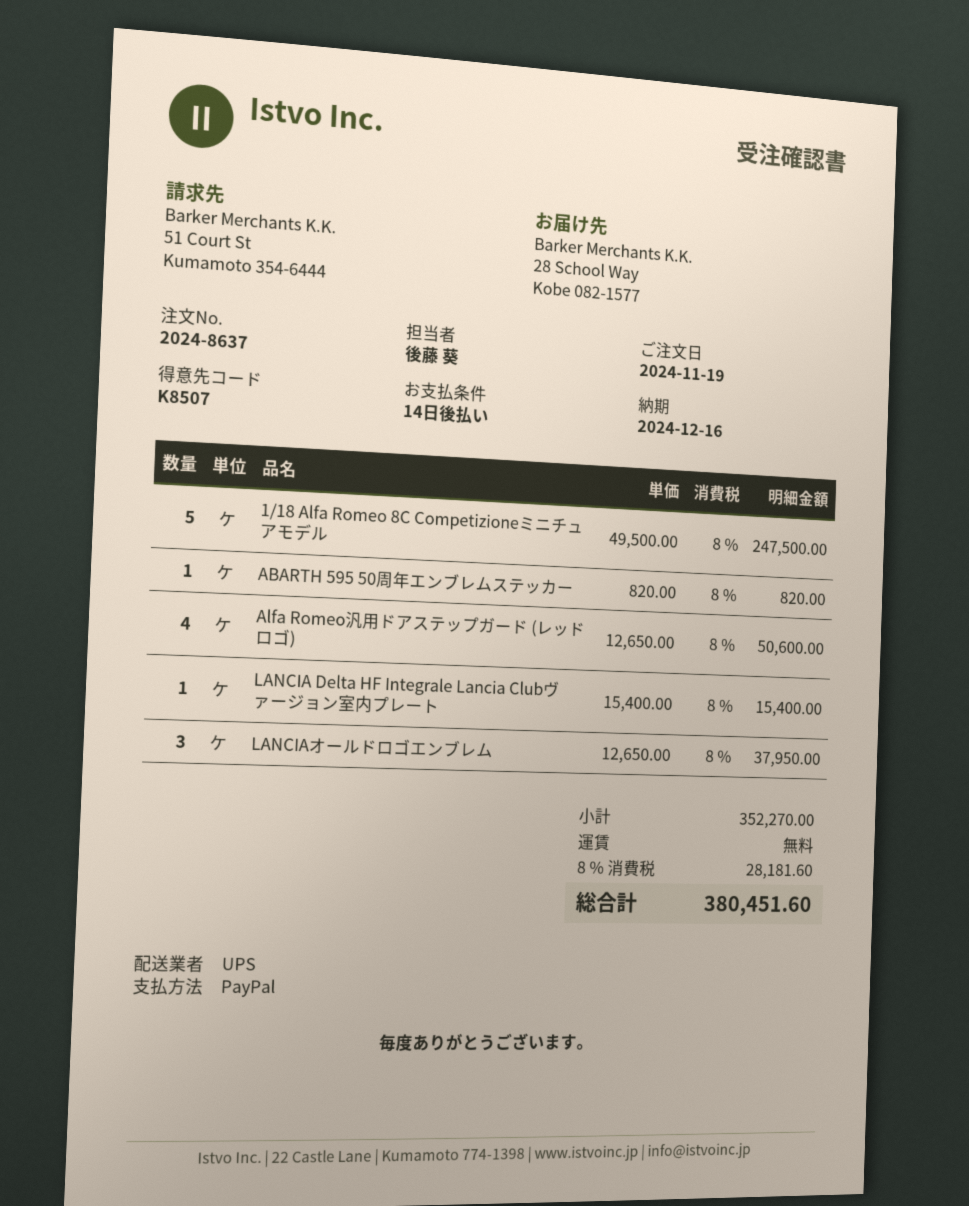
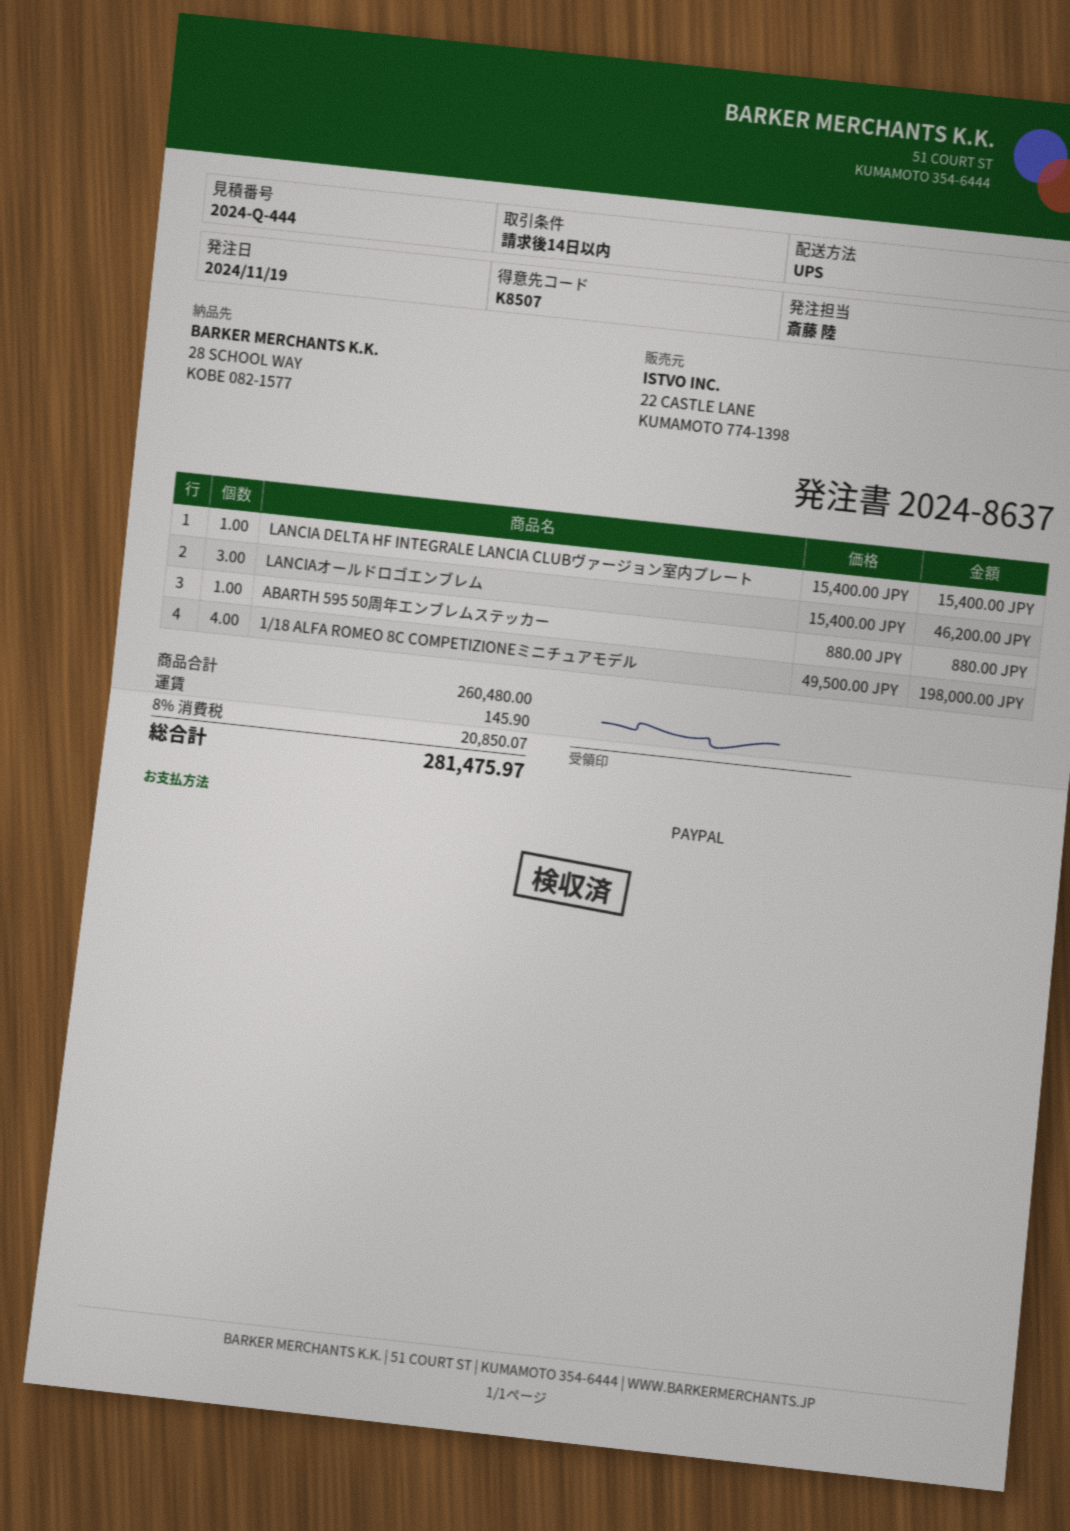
1/18 Alfa Romeo 8C Competizioneミニチュアモデル: 5 x 49500.00 = 247500.00 -> 4 x 49500.00 = 198000.00
ABARTH 595 50周年エンブレムステッカー: 1 x 820.00 = 820.00 -> 1 x 880.00 = 880.00
Alfa Romeo汎用ドアステップガード (レッドロゴ): 4 x 12650.00 = 50600.00 -> none
LANCIAオールドロゴエンブレム: 3 x 12650.00 = 37950.00 -> 3 x 15400.00 = 46200.00
subtotal: 352270.00 -> 260480.00
shipping: 0.00 -> 145.90
tax: 8% = 28181.60 -> 8% = 20850.07
total: 380451.60 -> 281475.97

